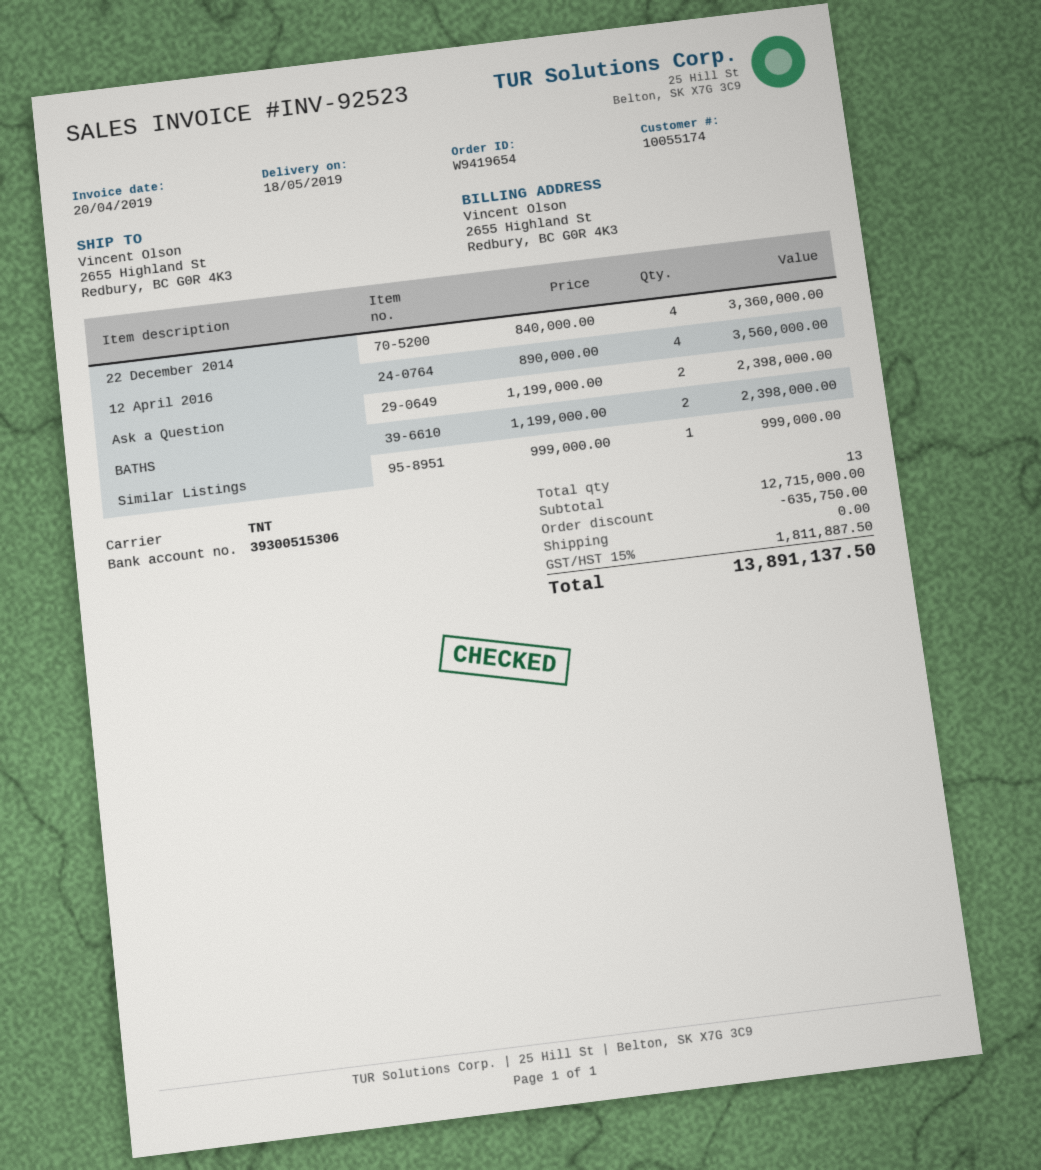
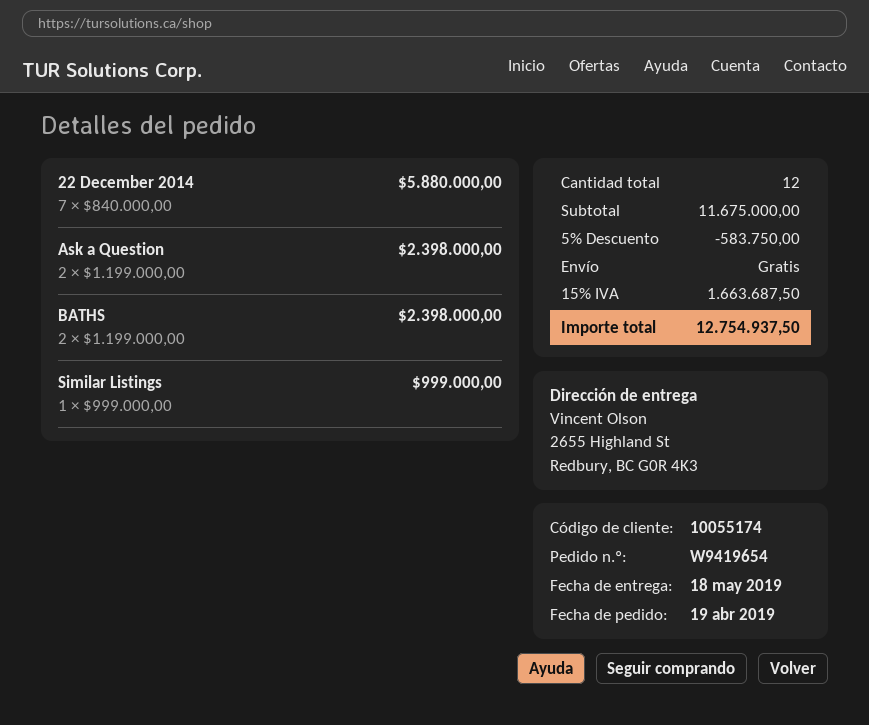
22 December 2014: 4 x 840000.00 = 3360000.00 -> 7 x 840000.00 = 5880000.00
12 April 2016: 4 x 890000.00 = 3560000.00 -> none
total quantity: 13 -> 12
subtotal: 12715000.00 -> 11675000.00
discount: 635750.00 -> 583750.00
tax: 15% = 1811887.50 -> 15% = 1663687.50
total: 13891137.50 -> 12754937.50

